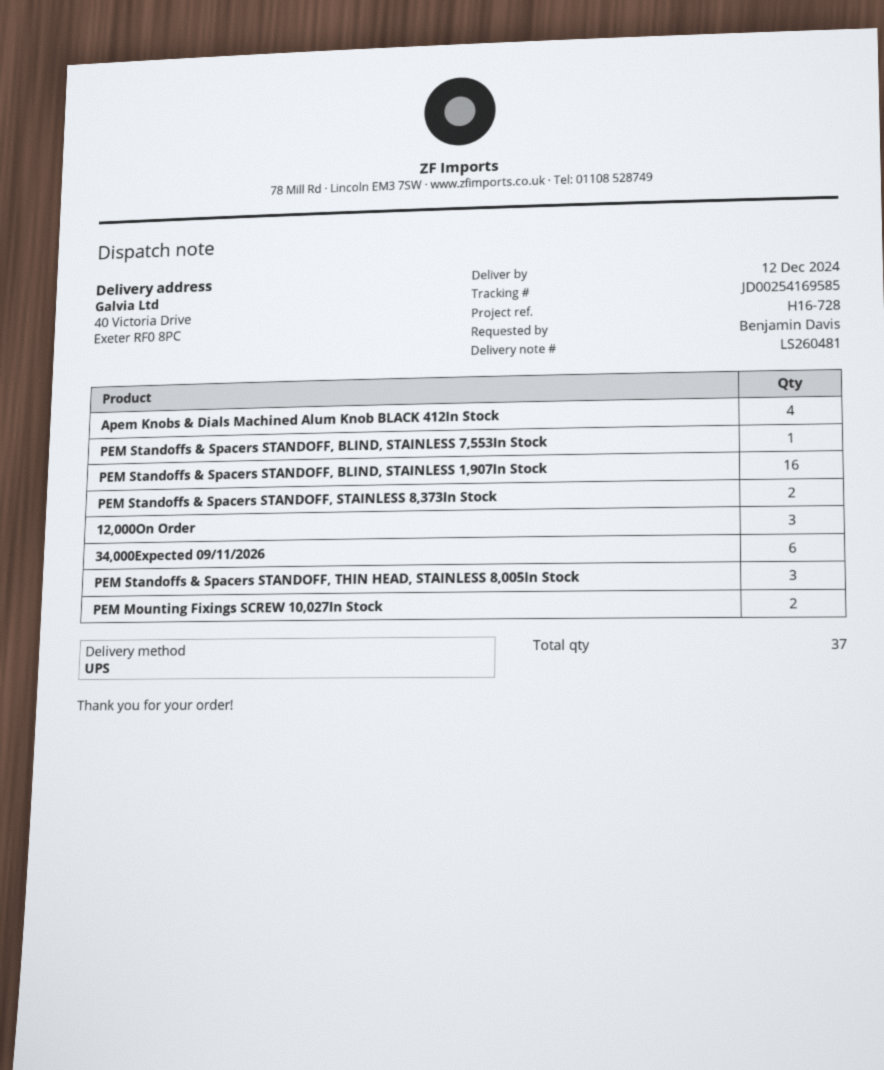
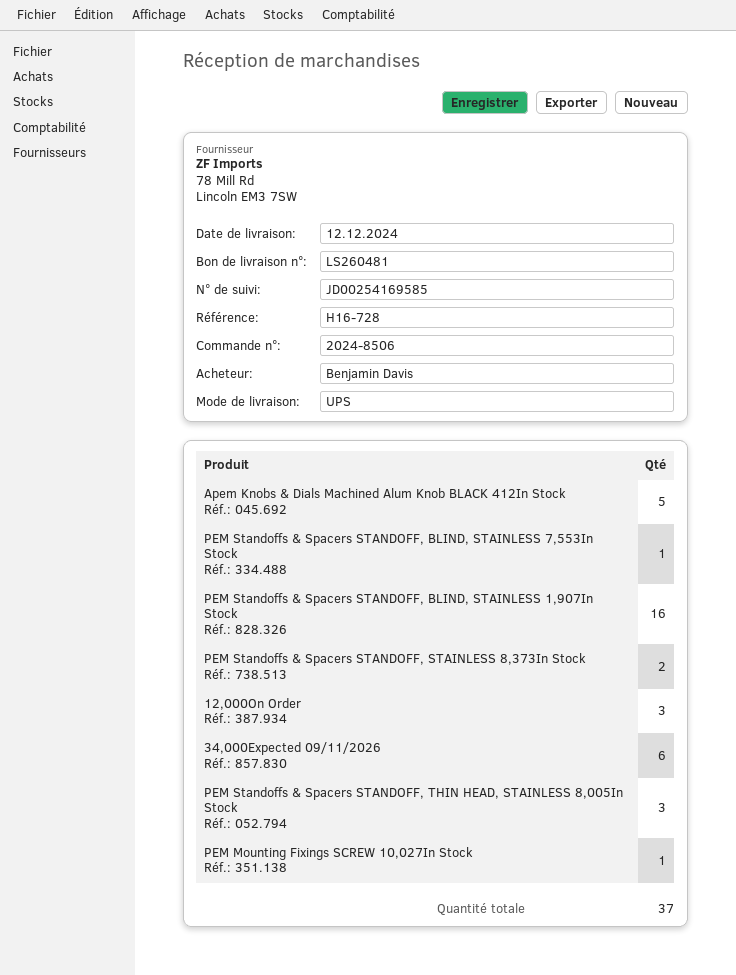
Apem Knobs & Dials Machined Alum Knob BLACK 412In Stock: 4 -> 5
PEM Mounting Fixings SCREW 10,027In Stock: 2 -> 1

